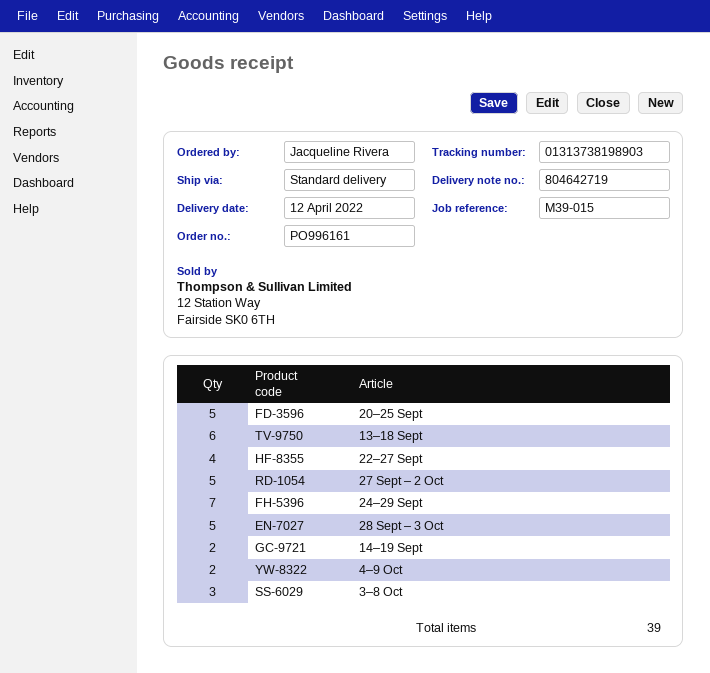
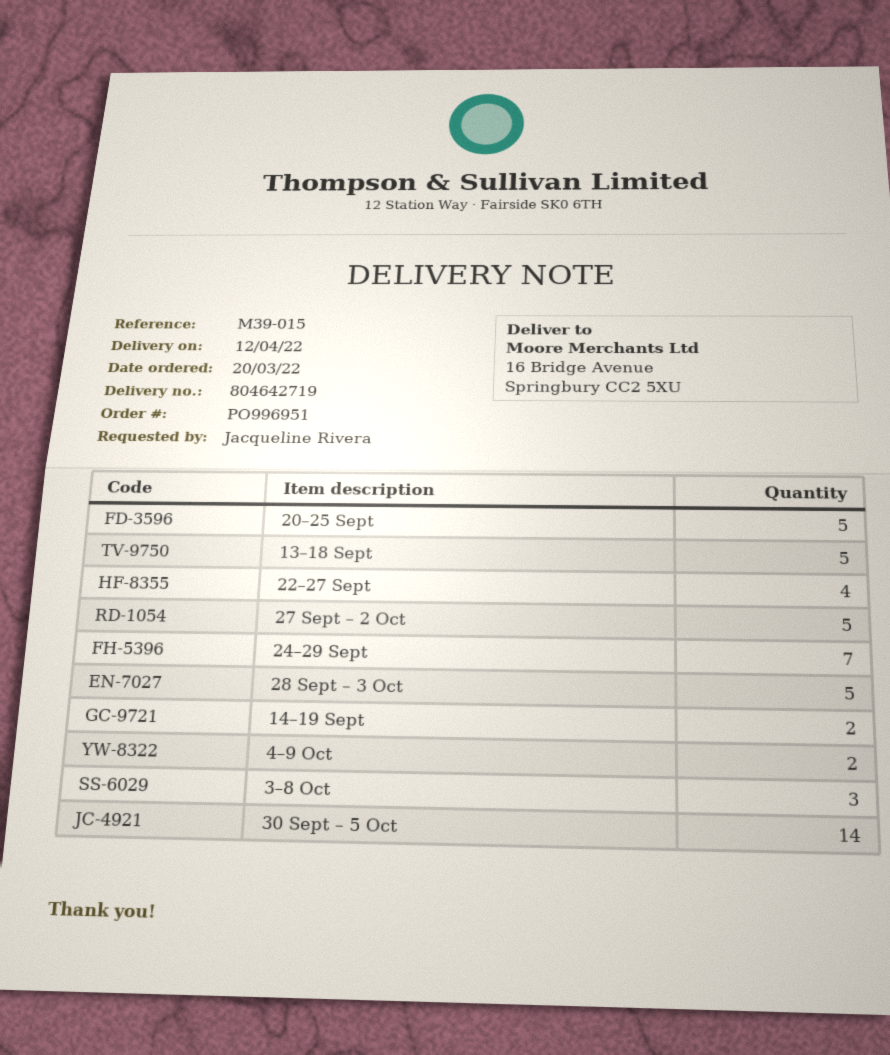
order number: PO996161 -> PO996951
13–18 Sept: 6 -> 5
30 Sept – 5 Oct: none -> 14

